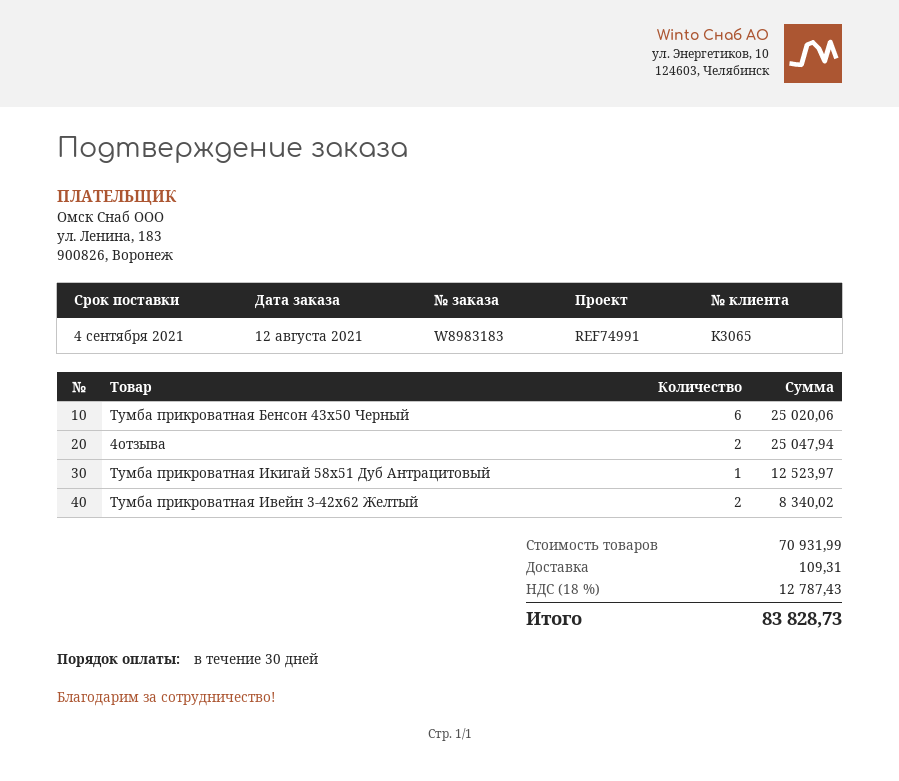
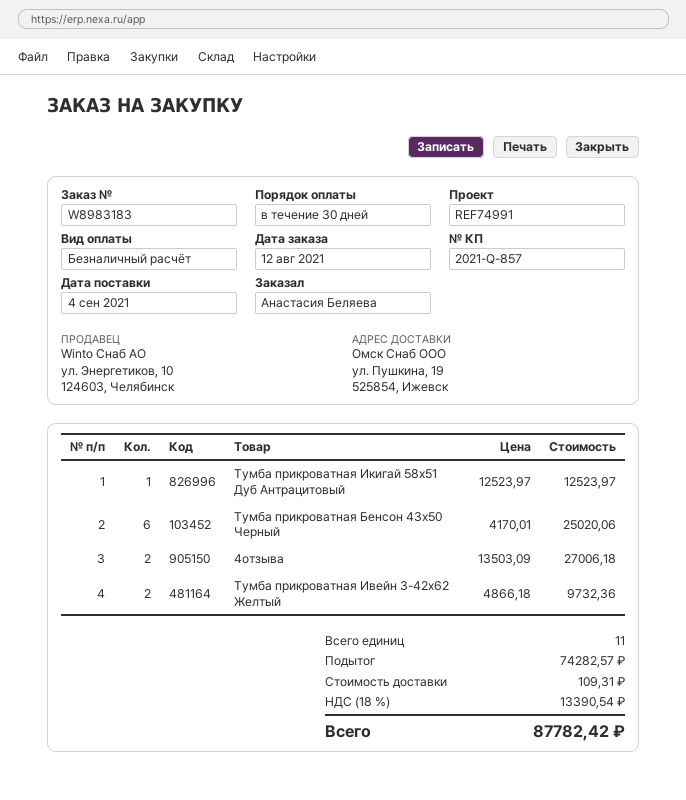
4отзыва: 2 for 25047.94 -> 2 for 27006.18
Тумба прикроватная Ивейн 3-42x62 Желтый: 2 for 8340.02 -> 2 for 9732.36
subtotal: 70931.99 -> 74282.57
tax: 18% = 12787.43 -> 18% = 13390.54
total: 83828.73 -> 87782.42

